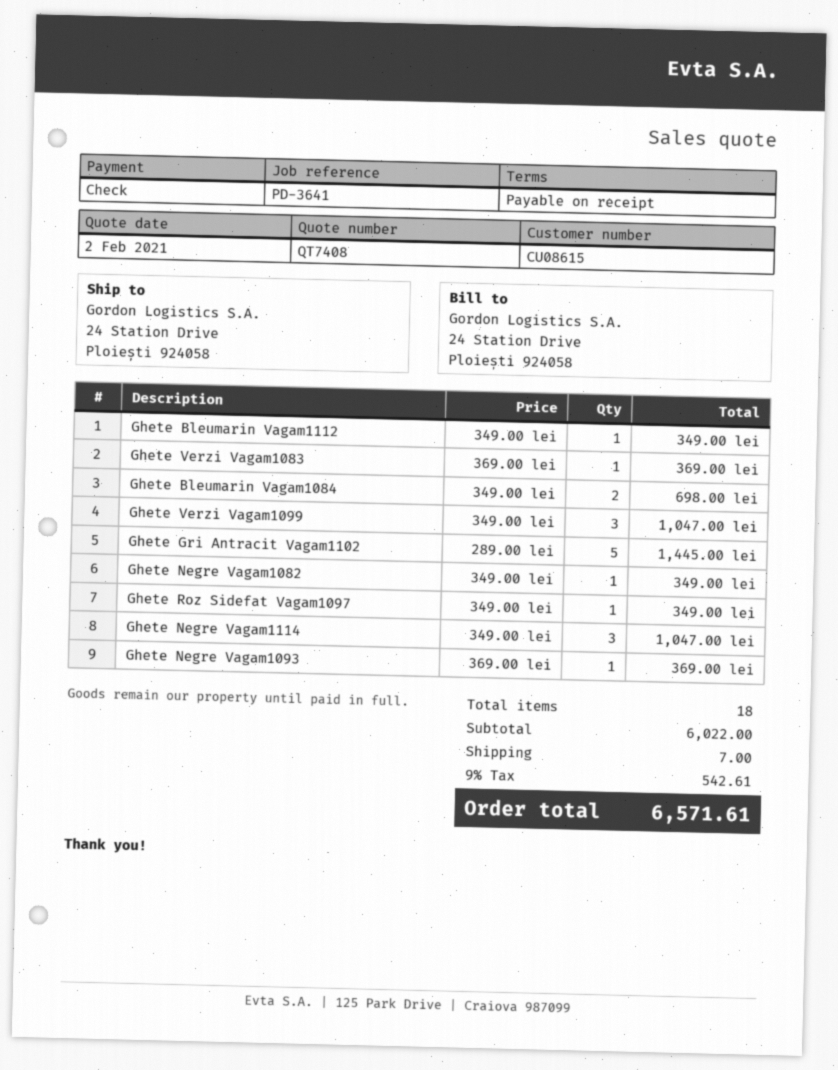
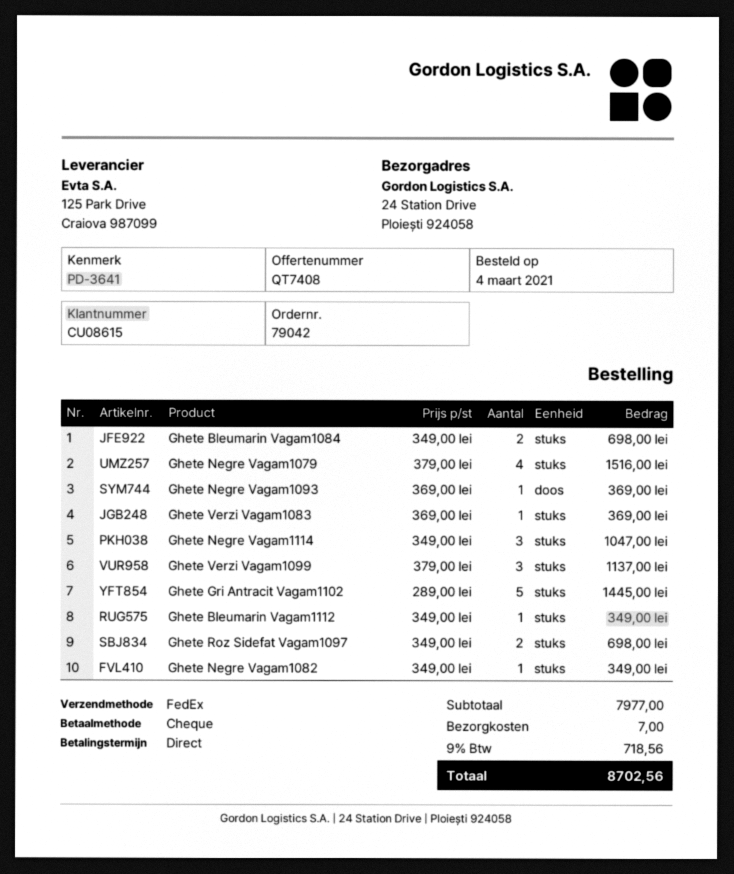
Ghete Verzi Vagam1099: 3 x 349.00 = 1047.00 -> 3 x 379.00 = 1137.00
Ghete Roz Sidefat Vagam1097: 1 x 349.00 = 349.00 -> 2 x 349.00 = 698.00
Ghete Negre Vagam1079: none -> 4 x 379.00 = 1516.00
subtotal: 6022.00 -> 7977.00
tax: 9% = 542.61 -> 9% = 718.56
total: 6571.61 -> 8702.56

